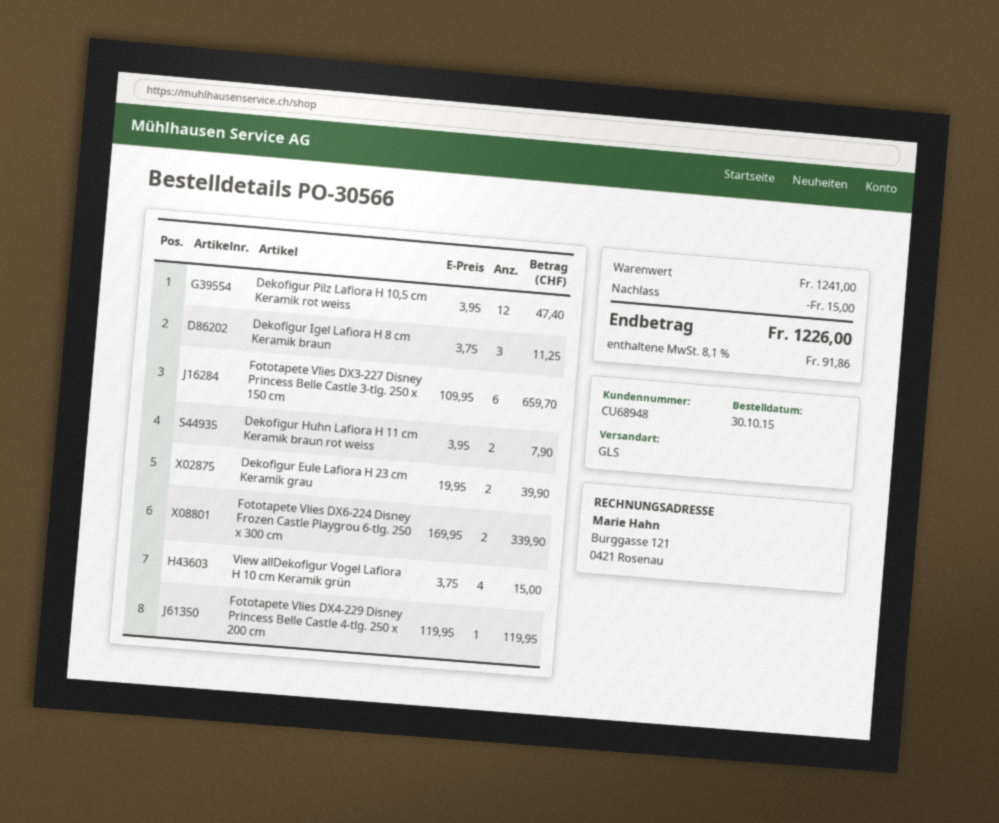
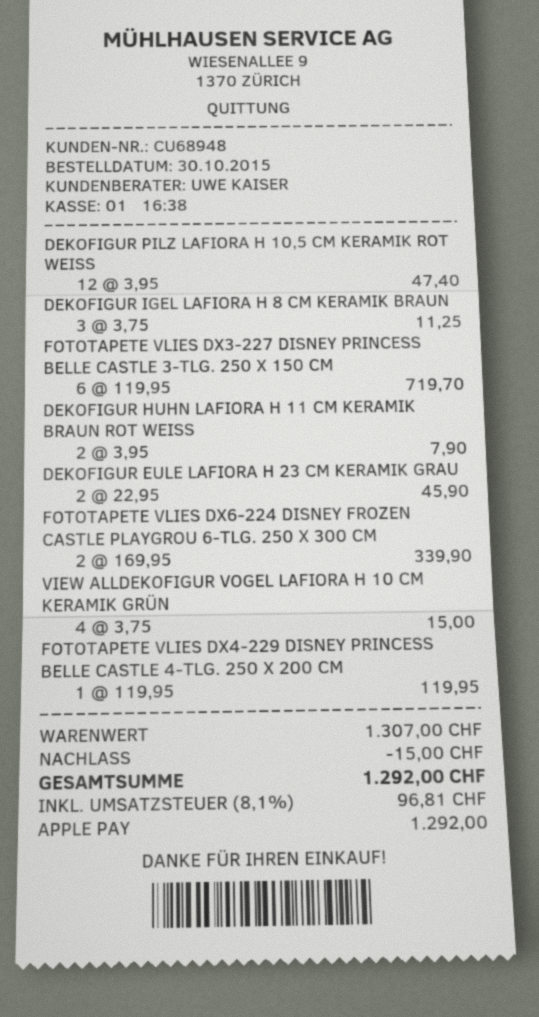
Fototapete Vlies DX3-227 Disney Princess Belle Castle 3-tlg. 250 x 150 cm: 6 x 109.95 = 659.70 -> 6 x 119.95 = 719.70
Dekofigur Eule Lafiora H 23 cm Keramik grau: 2 x 19.95 = 39.90 -> 2 x 22.95 = 45.90
subtotal: 1241.00 -> 1307.00
tax: 8.1% = 91.86 -> 8.1% = 96.81
total: 1226.00 -> 1292.00

